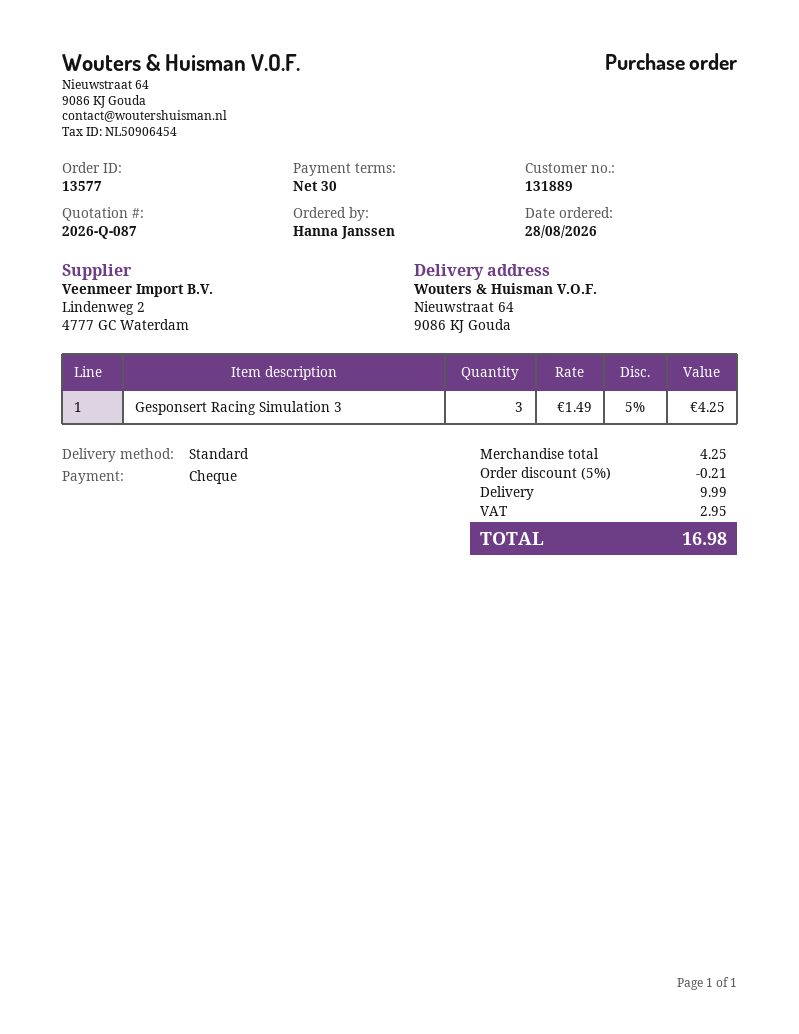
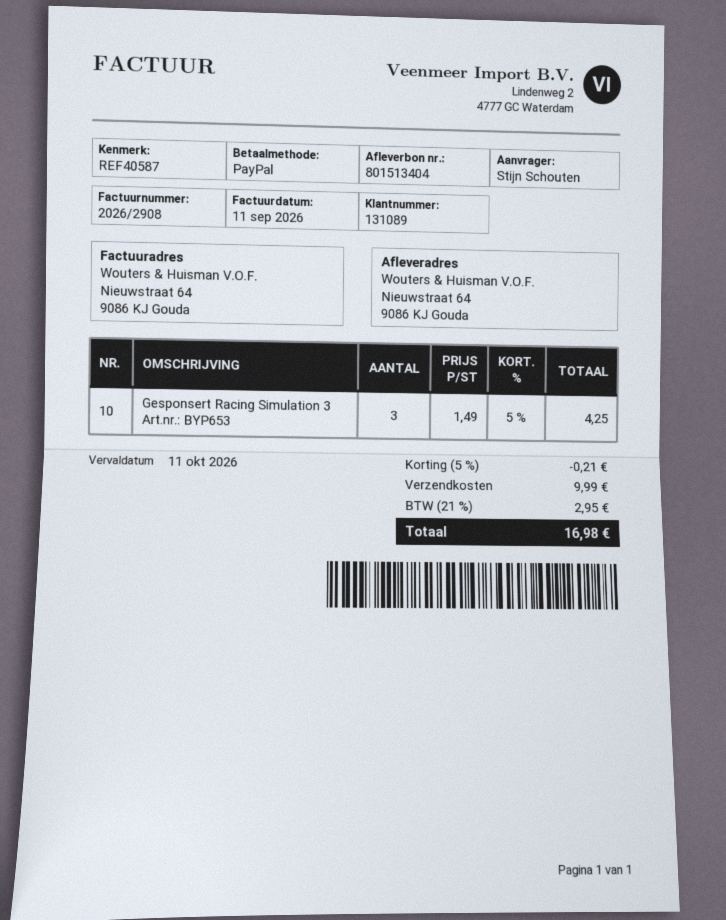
customer number: 131889 -> 131089
ordered by: Hanna Janssen -> Stijn Schouten
payment method: cheque -> PayPal

